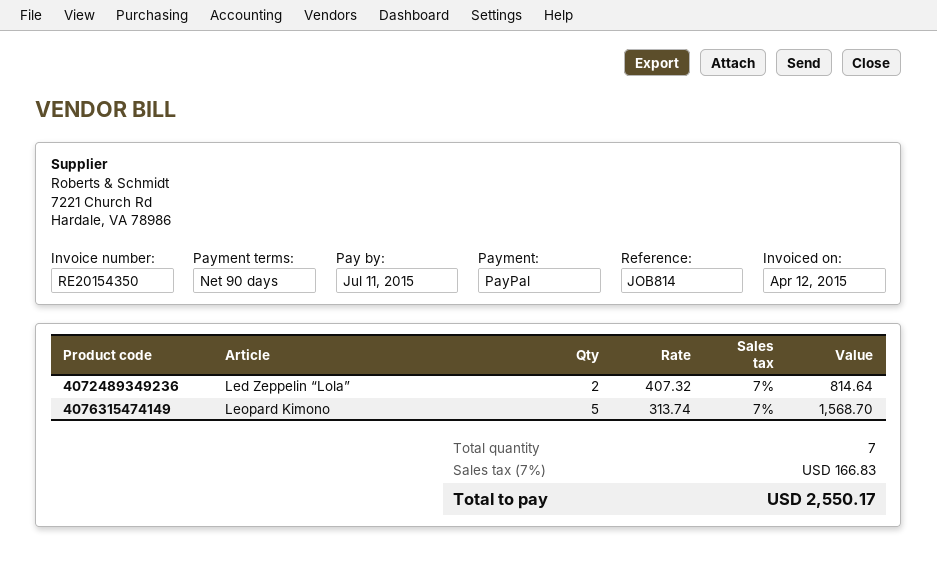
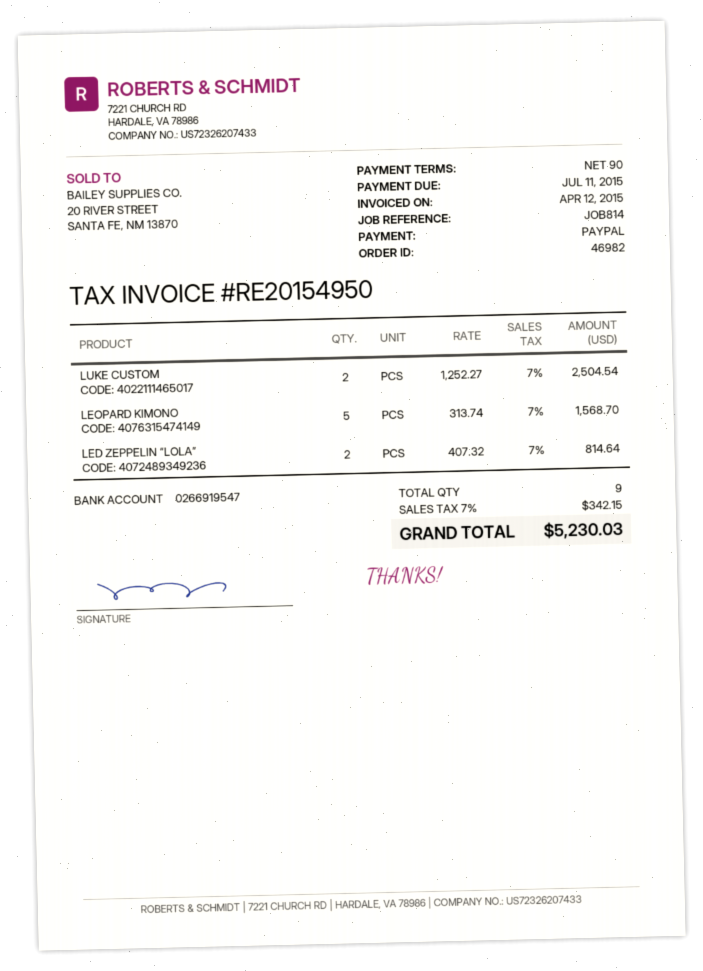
invoice number: RE20154350 -> RE20154950
LUKE CUSTOM: none -> 2 x 1252.27 = 2504.54
total quantity: 7 -> 9
tax: 7% = 166.83 -> 7% = 342.15
total: 2550.17 -> 5230.03

